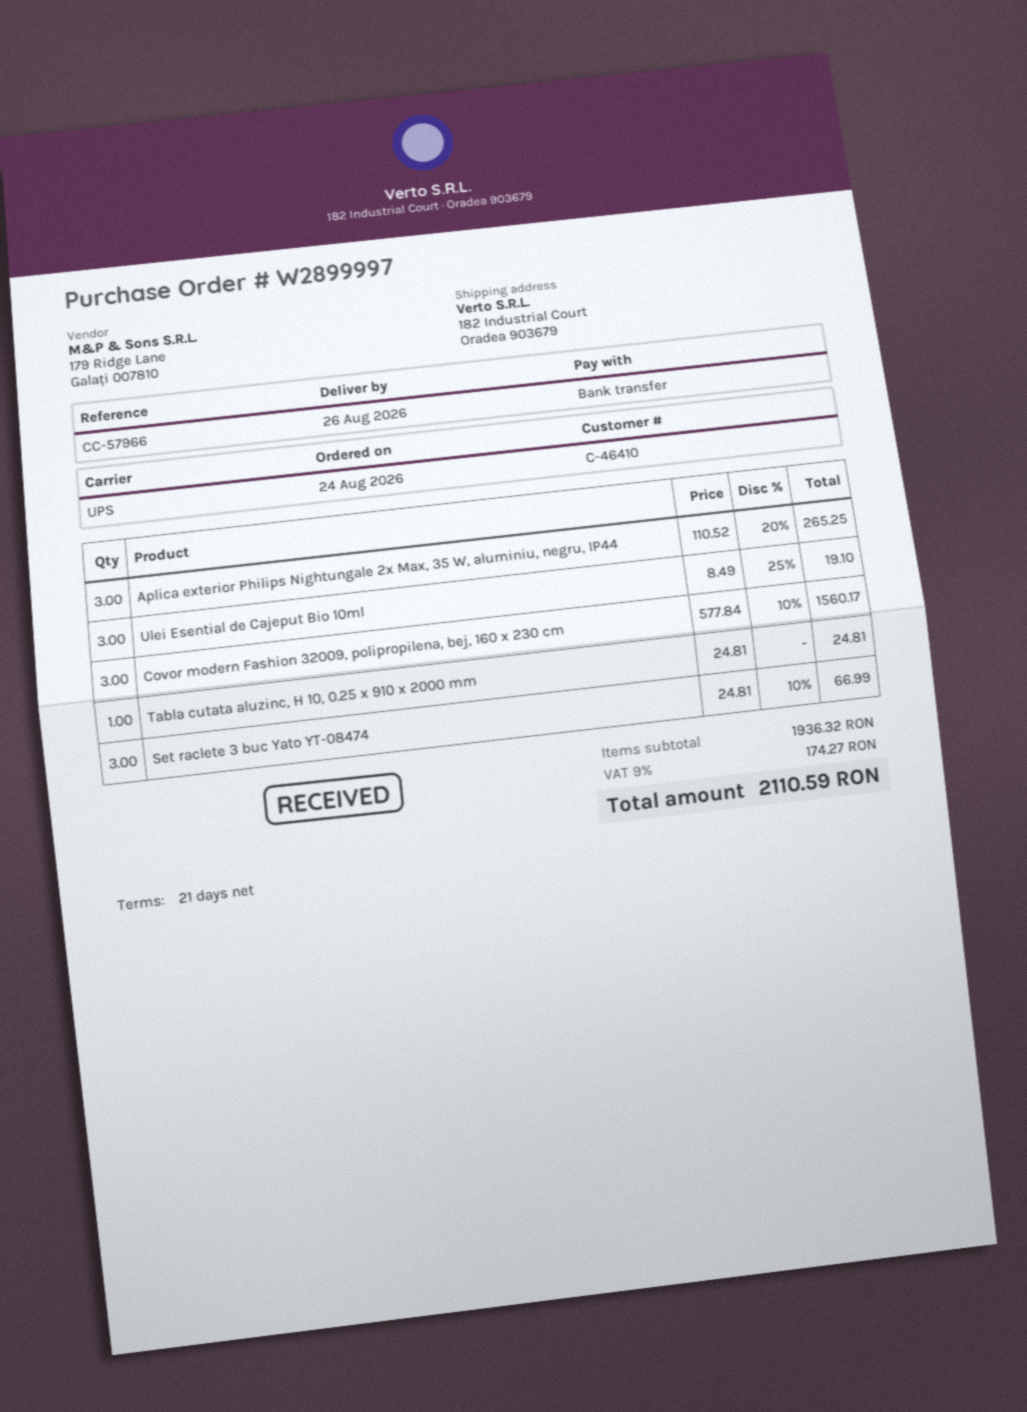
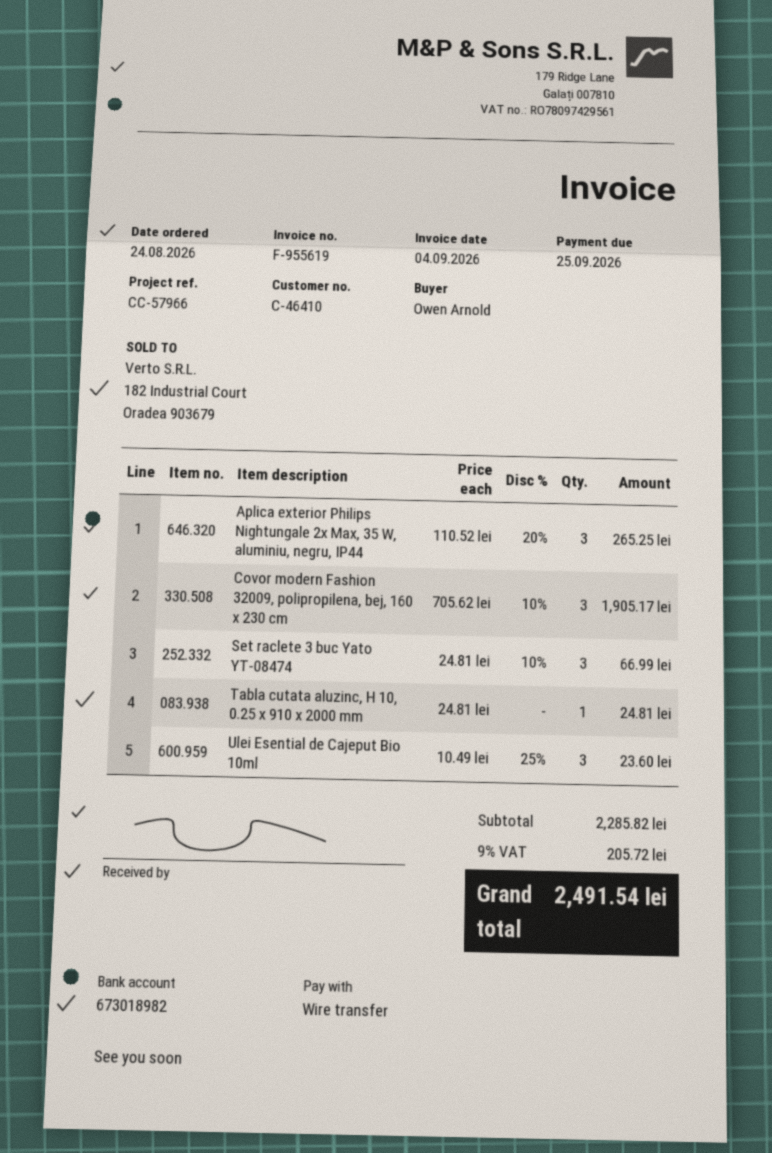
Ulei Esential de Cajeput Bio 10ml: 3 x 8.49 - 25% = 19.10 -> 3 x 10.49 - 25% = 23.60
Covor modern Fashion 32009, polipropilena, bej, 160 x 230 cm: 3 x 577.84 - 10% = 1560.17 -> 3 x 705.62 - 10% = 1905.17
subtotal: 1936.32 -> 2285.82
tax: 9% = 174.27 -> 9% = 205.72
total: 2110.59 -> 2491.54

